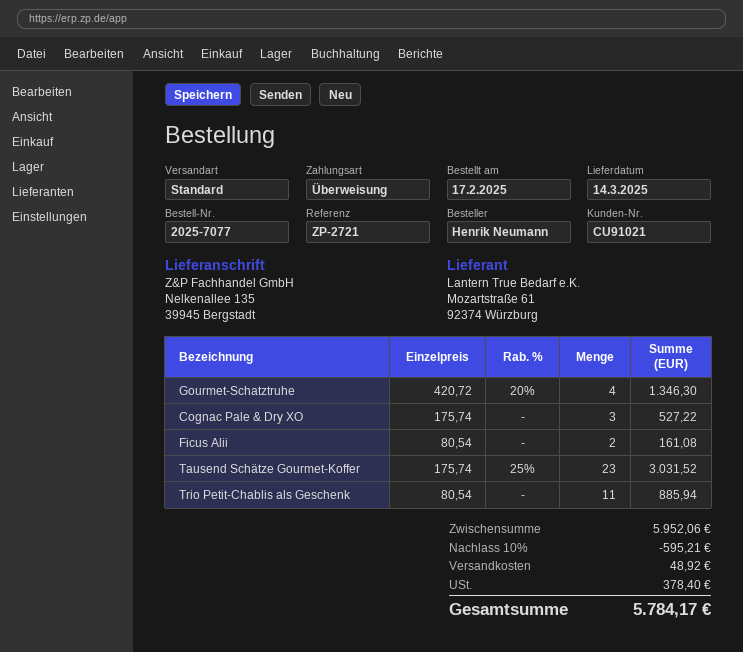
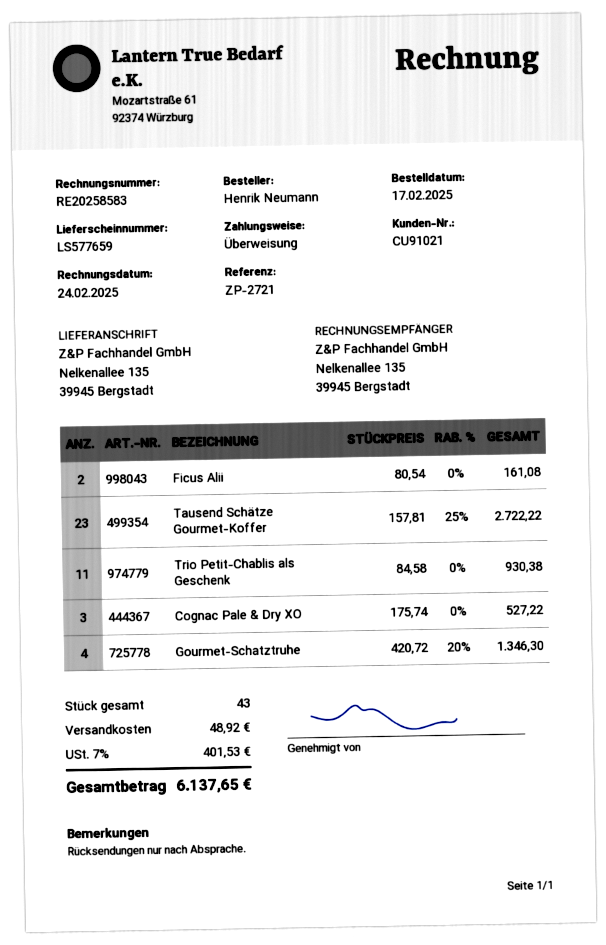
Tausend Schätze Gourmet-Koffer: 23 x 175.74 - 25% = 3031.52 -> 23 x 157.81 - 25% = 2722.22
Trio Petit-Chablis als Geschenk: 11 x 80.54 = 885.94 -> 11 x 84.58 = 930.38
discount: 10% = 595.21 -> none
tax: 378.40 -> 401.53
total: 5784.17 -> 6137.65

